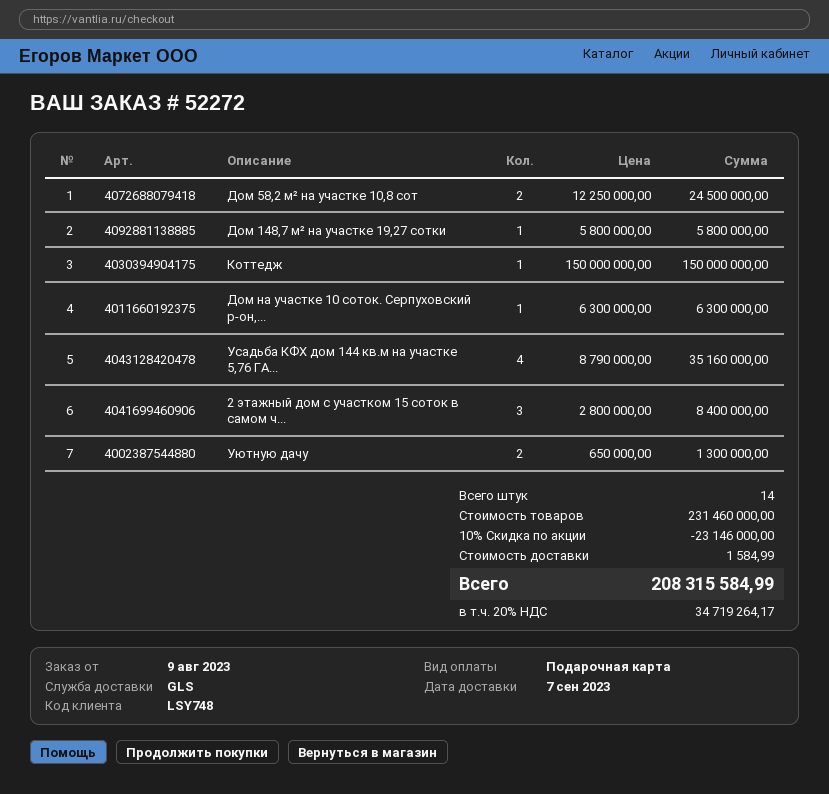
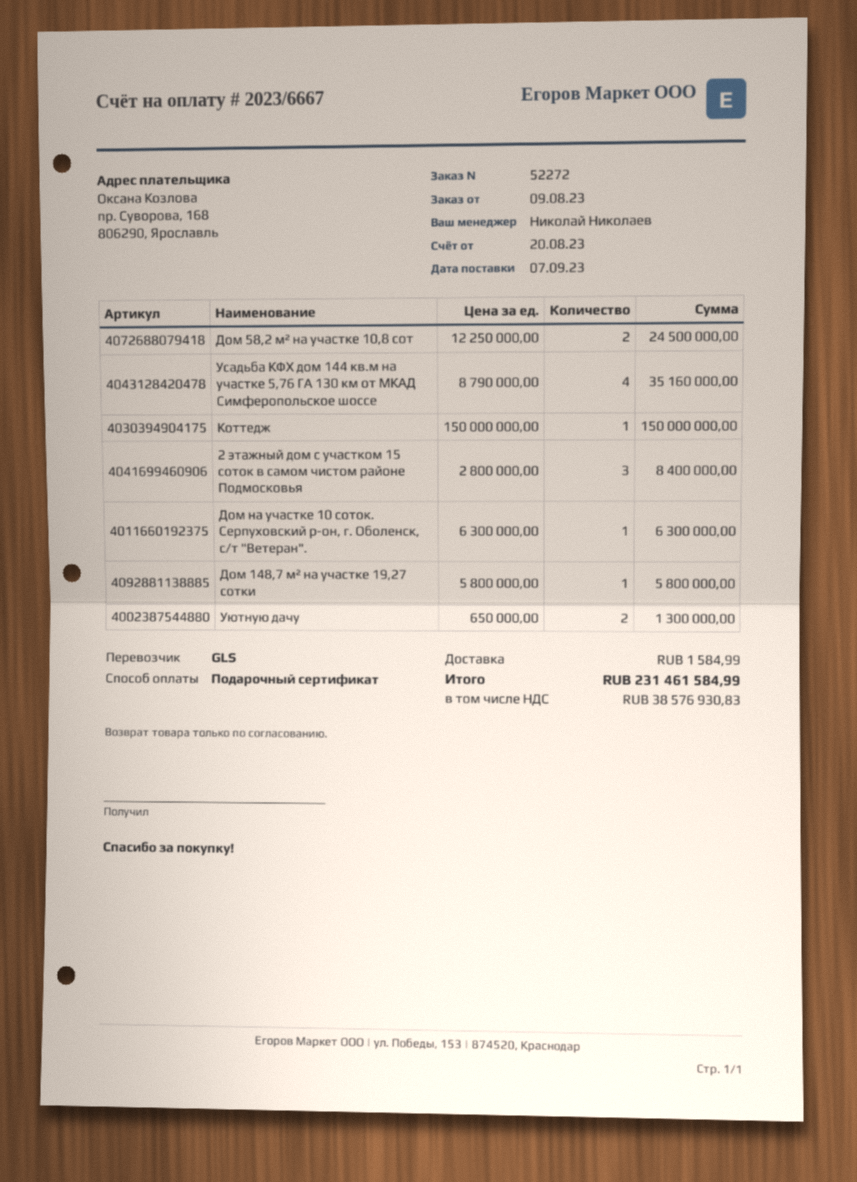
discount: 10% = 23146000.00 -> none
tax: 34719264.17 -> 38576930.83
total: 208315584.99 -> 231461584.99

